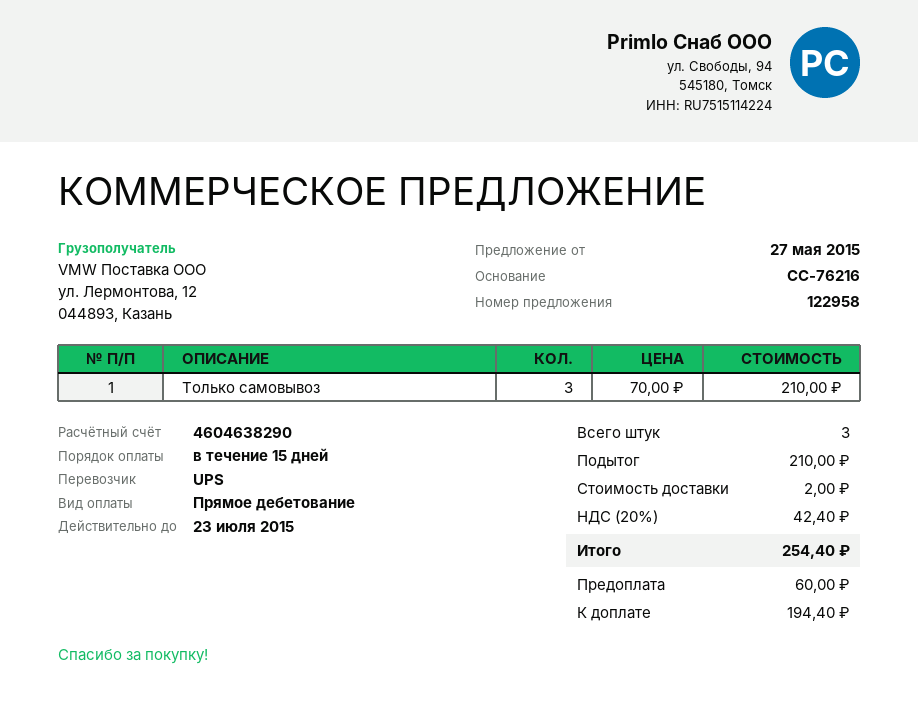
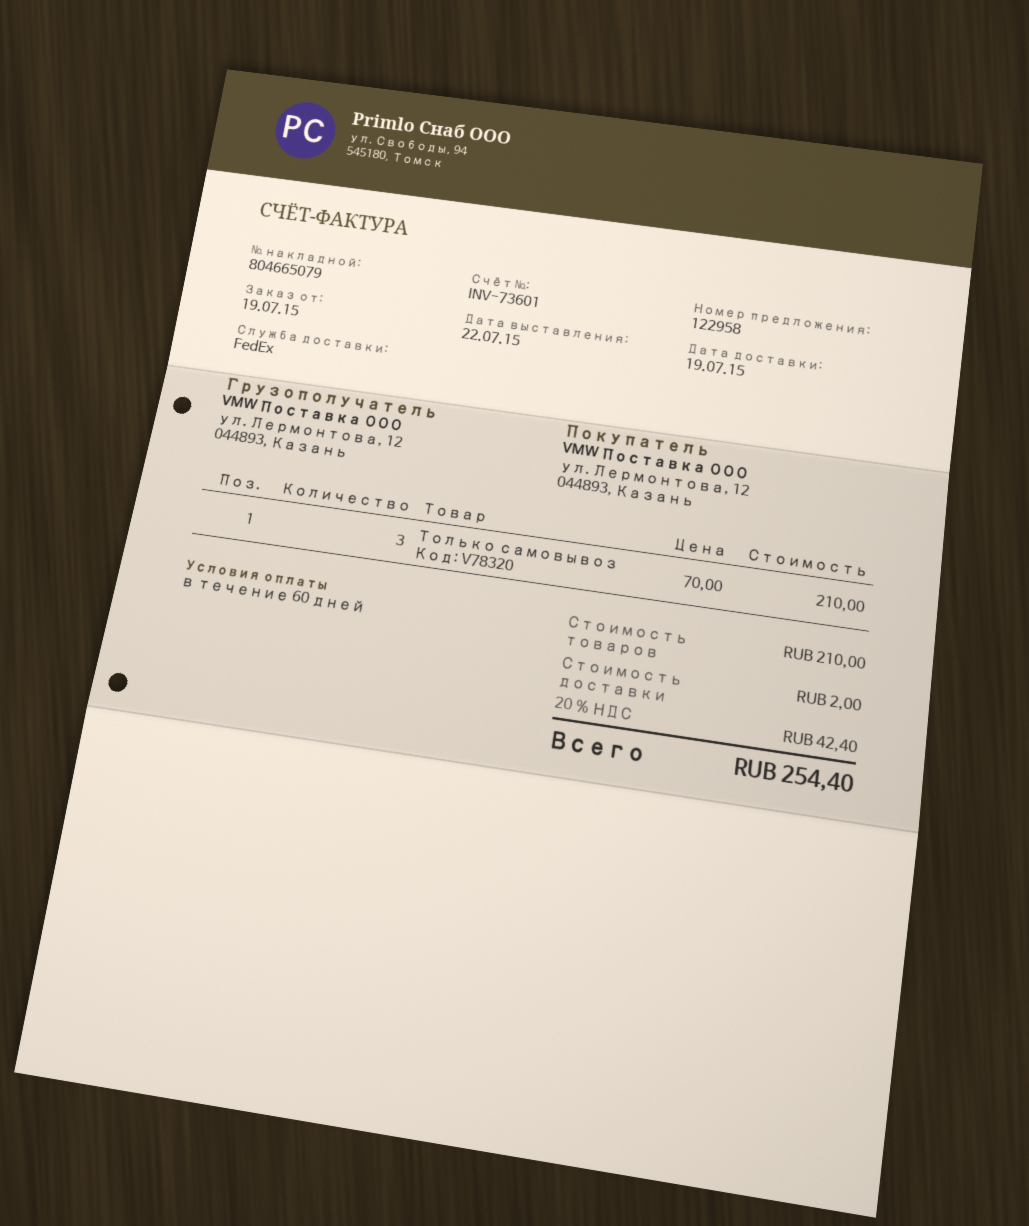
payment terms: 15 days -> 60 days
shipping method: UPS -> FedEx

